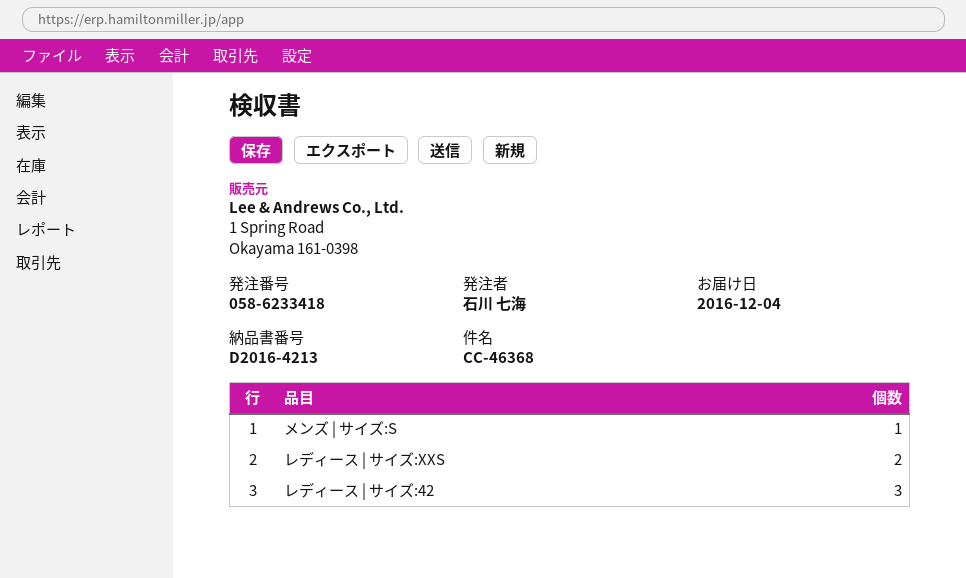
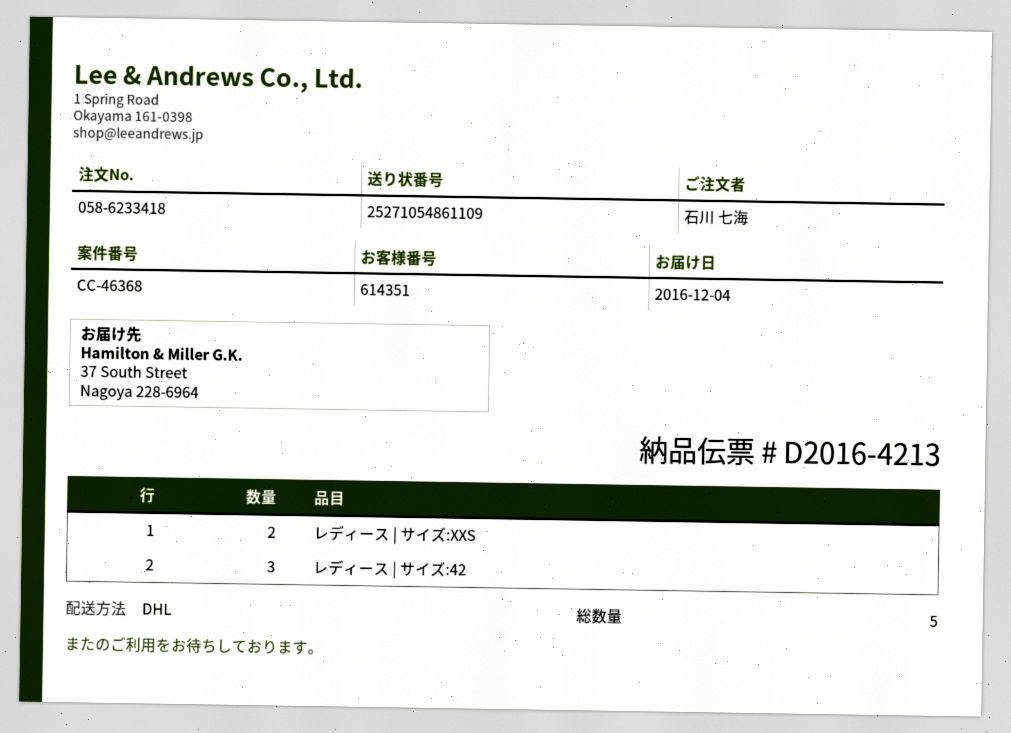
メンズ | サイズ:S: 1 -> none

